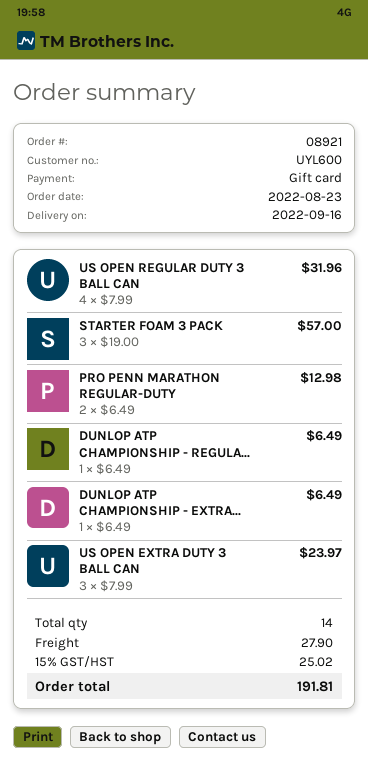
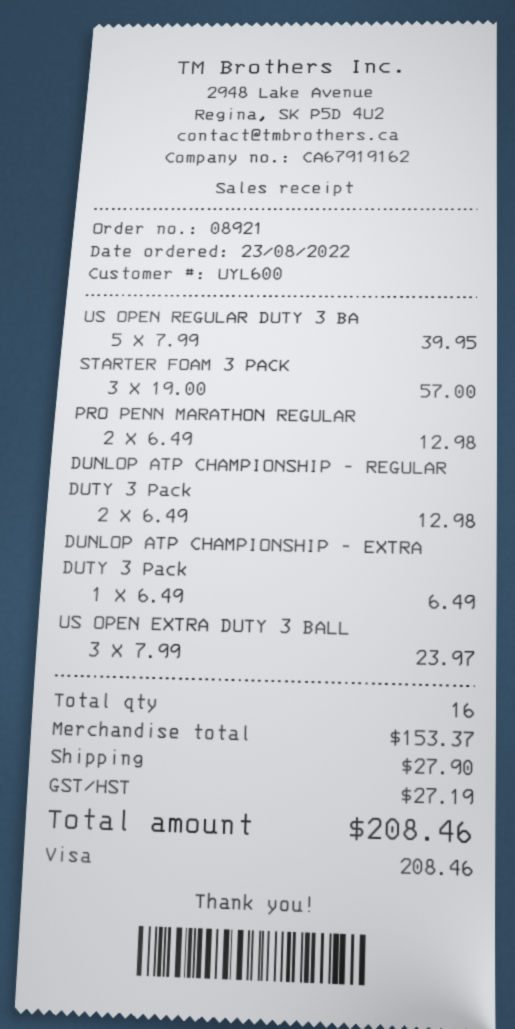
payment method: gift card -> Visa
US OPEN REGULAR DUTY 3 BALL CAN: 4 x 7.99 = 31.96 -> 5 x 7.99 = 39.95
DUNLOP ATP CHAMPIONSHIP - REGULA...: 1 x 6.49 = 6.49 -> 2 x 6.49 = 12.98
total quantity: 14 -> 16
tax: 25.02 -> 27.19
total: 191.81 -> 208.46

